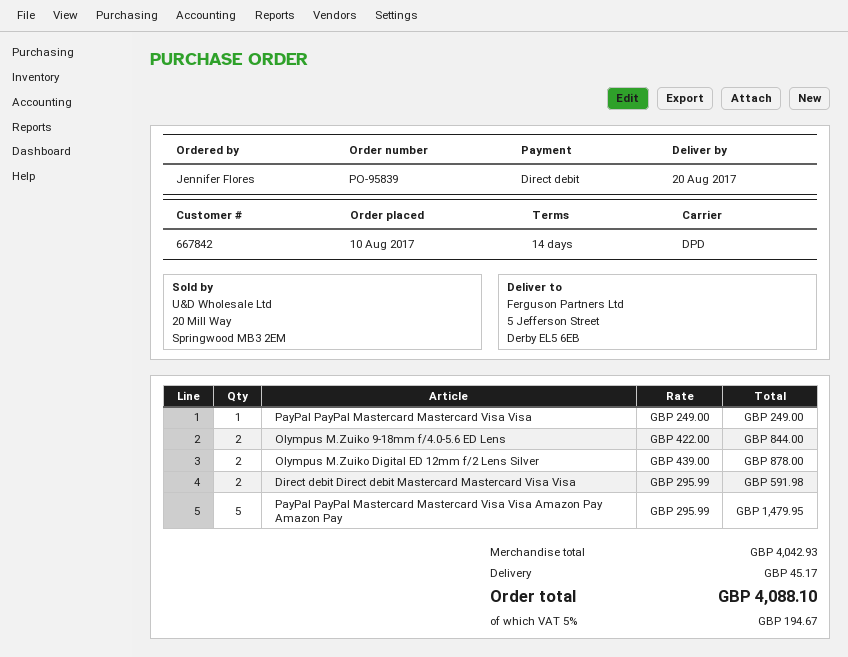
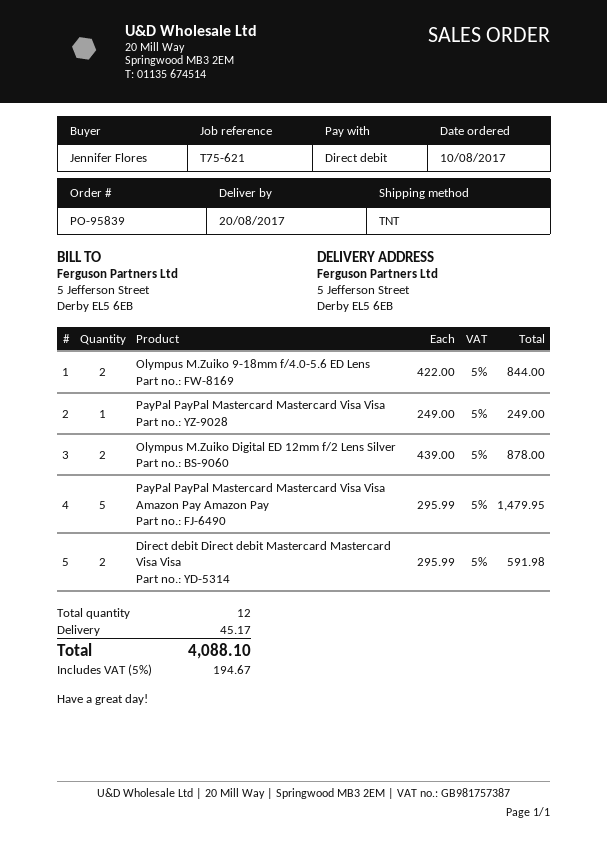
shipping method: DPD -> TNT

